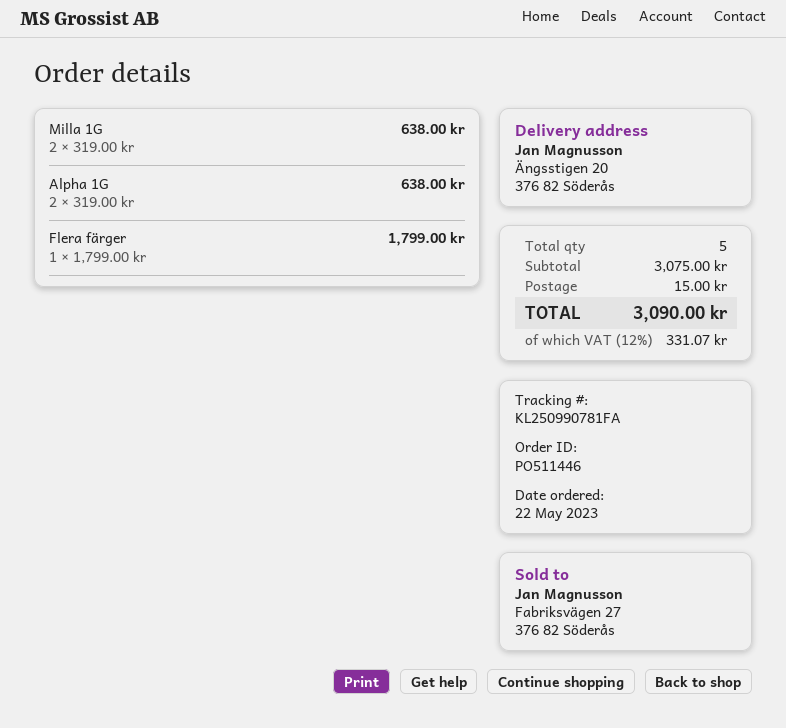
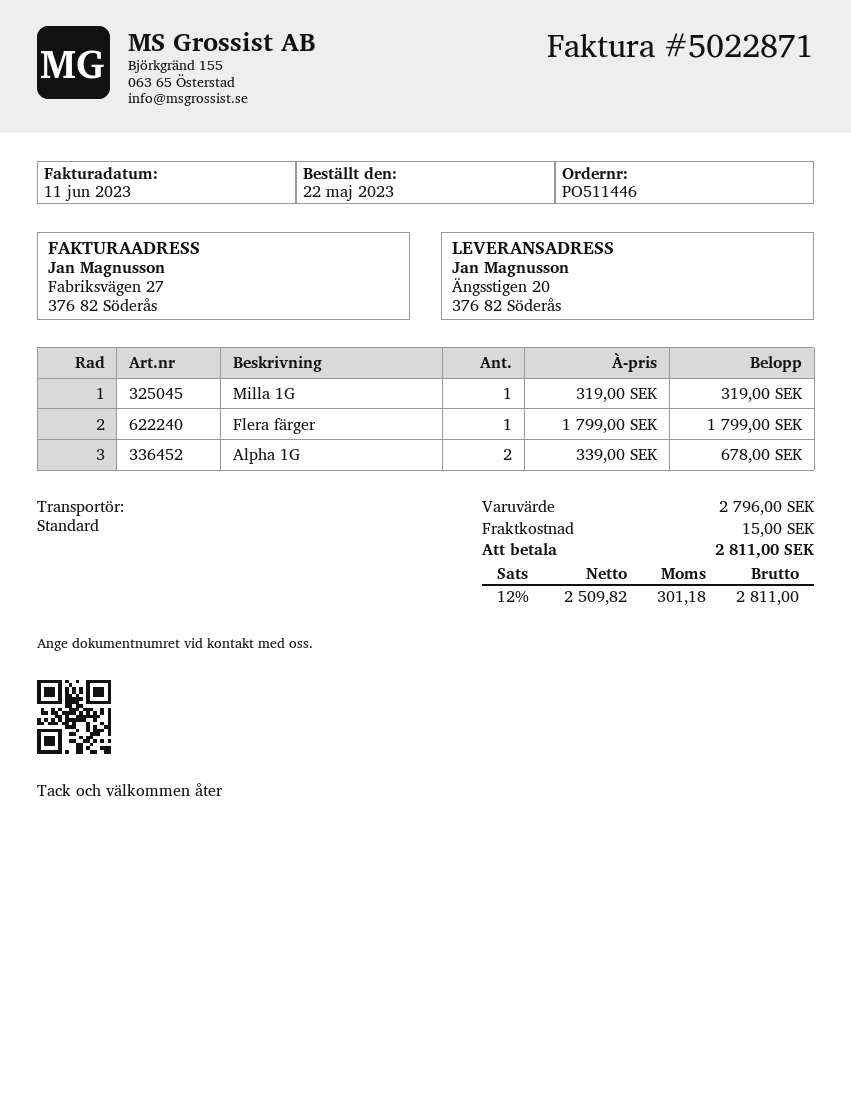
Milla 1G: 2 x 319.00 = 638.00 -> 1 x 319.00 = 319.00
Alpha 1G: 2 x 319.00 = 638.00 -> 2 x 339.00 = 678.00
subtotal: 3075.00 -> 2796.00
tax: 12% = 331.07 -> 12% = 301.18
total: 3090.00 -> 2811.00

